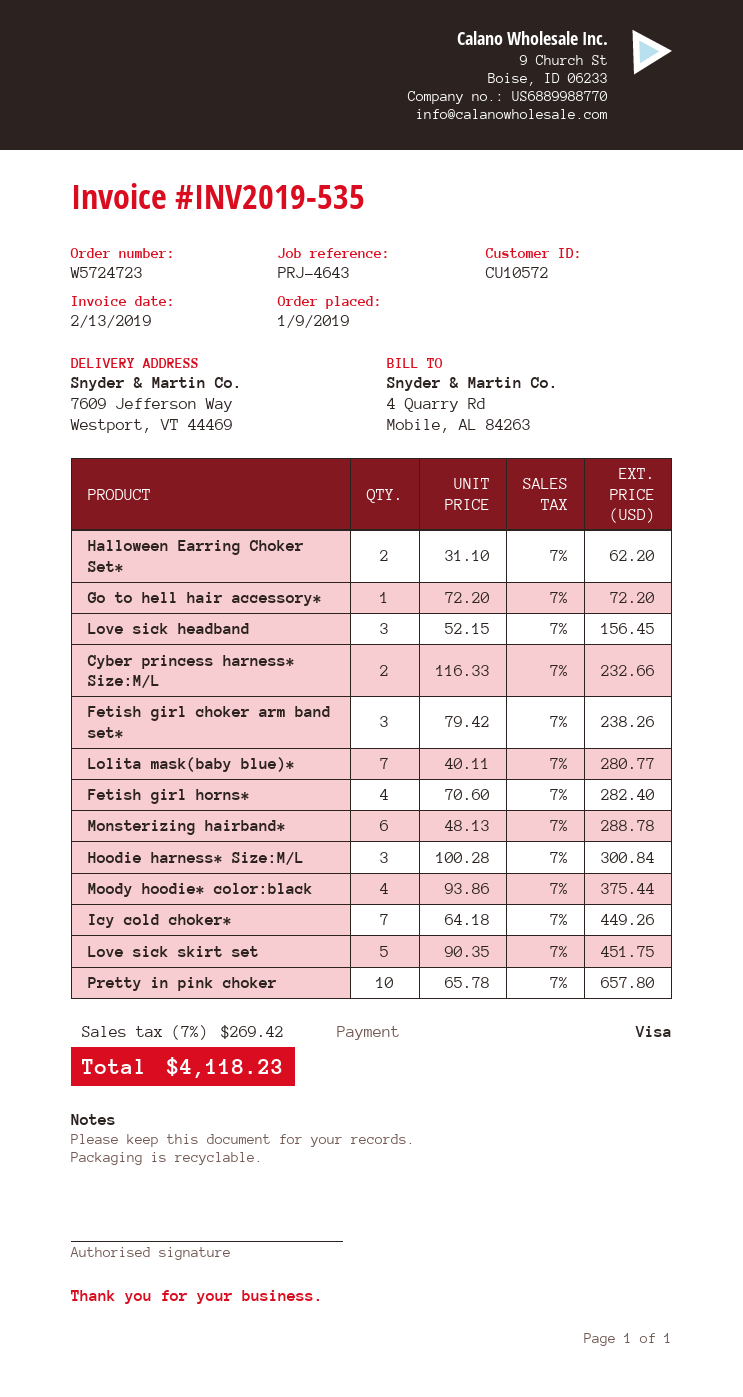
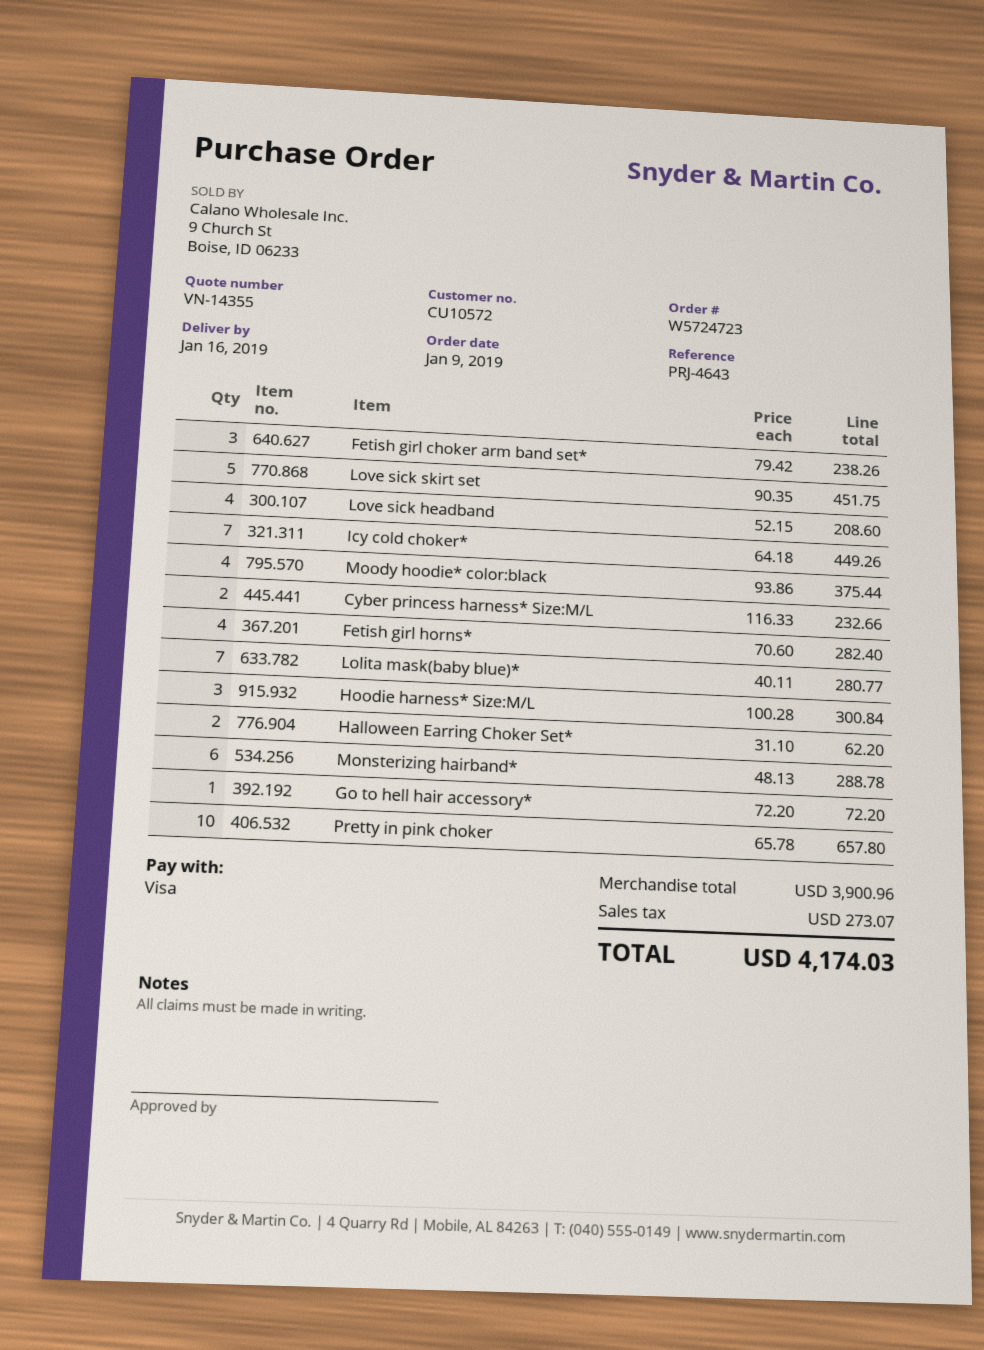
Love sick headband: 3 x 52.15 = 156.45 -> 4 x 52.15 = 208.60
tax: 269.42 -> 273.07
total: 4118.23 -> 4174.03

